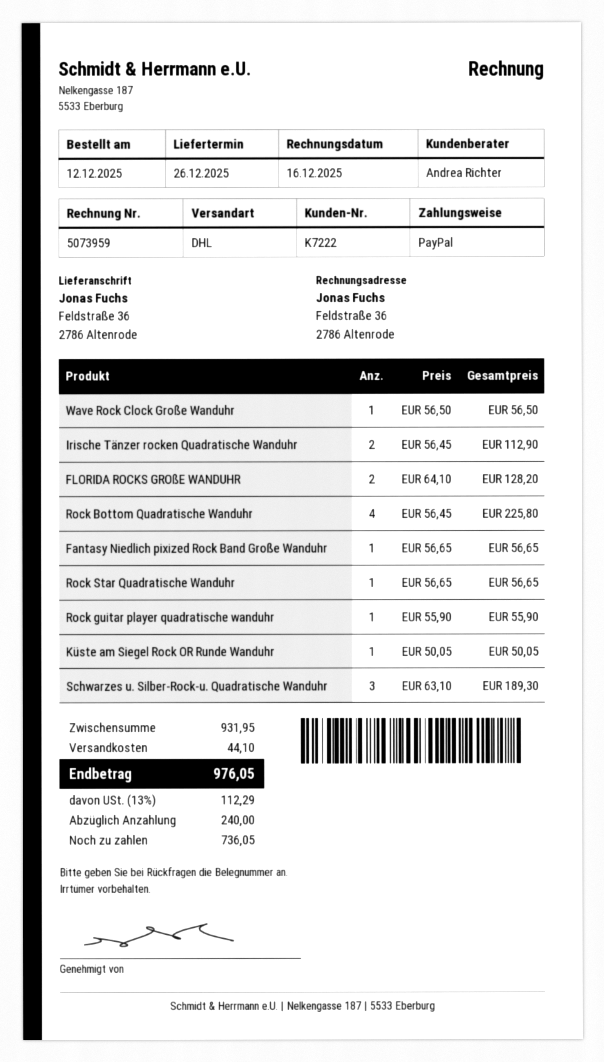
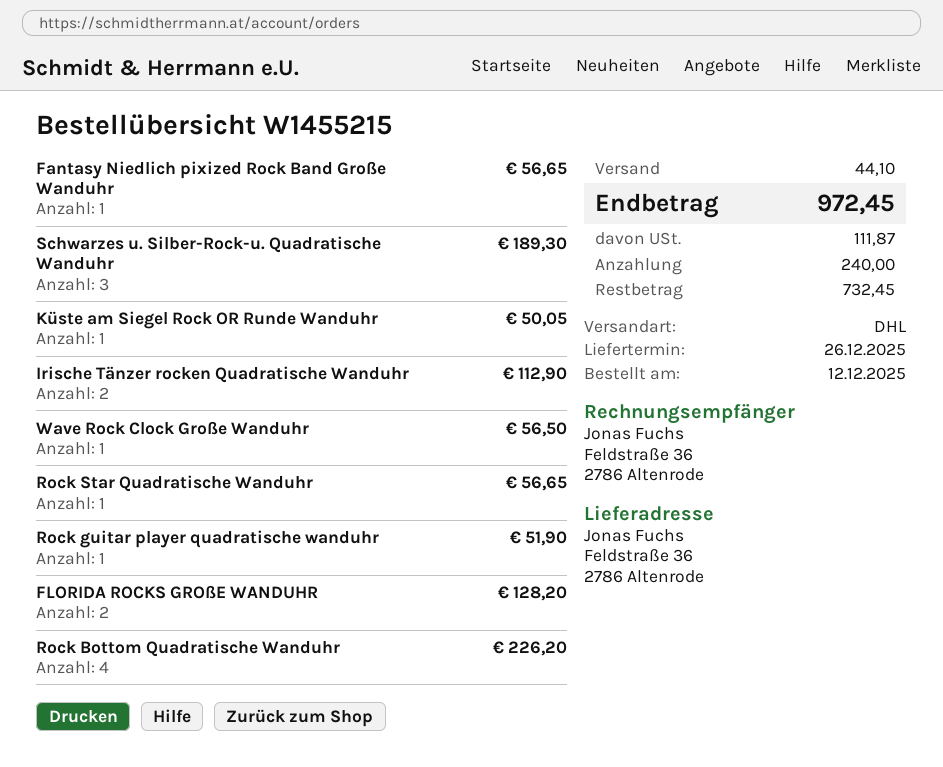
Rock Bottom Quadratische Wanduhr: 4 for 225.80 -> 4 for 226.20
Rock guitar player quadratische wanduhr: 1 for 55.90 -> 1 for 51.90
tax: 112.29 -> 111.87
total: 976.05 -> 972.45
balance: 736.05 -> 732.45

